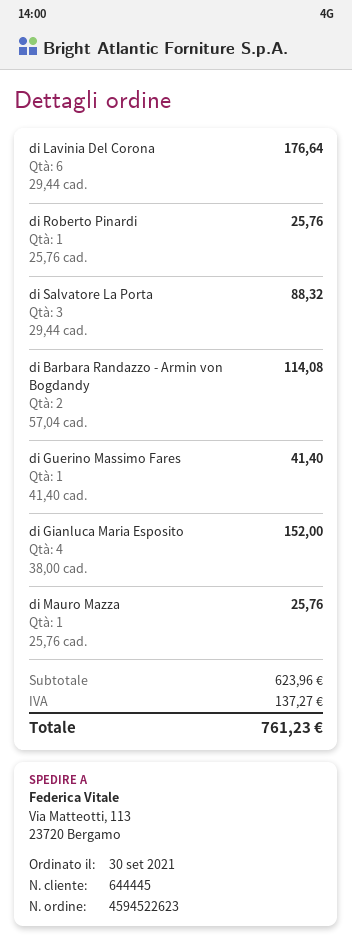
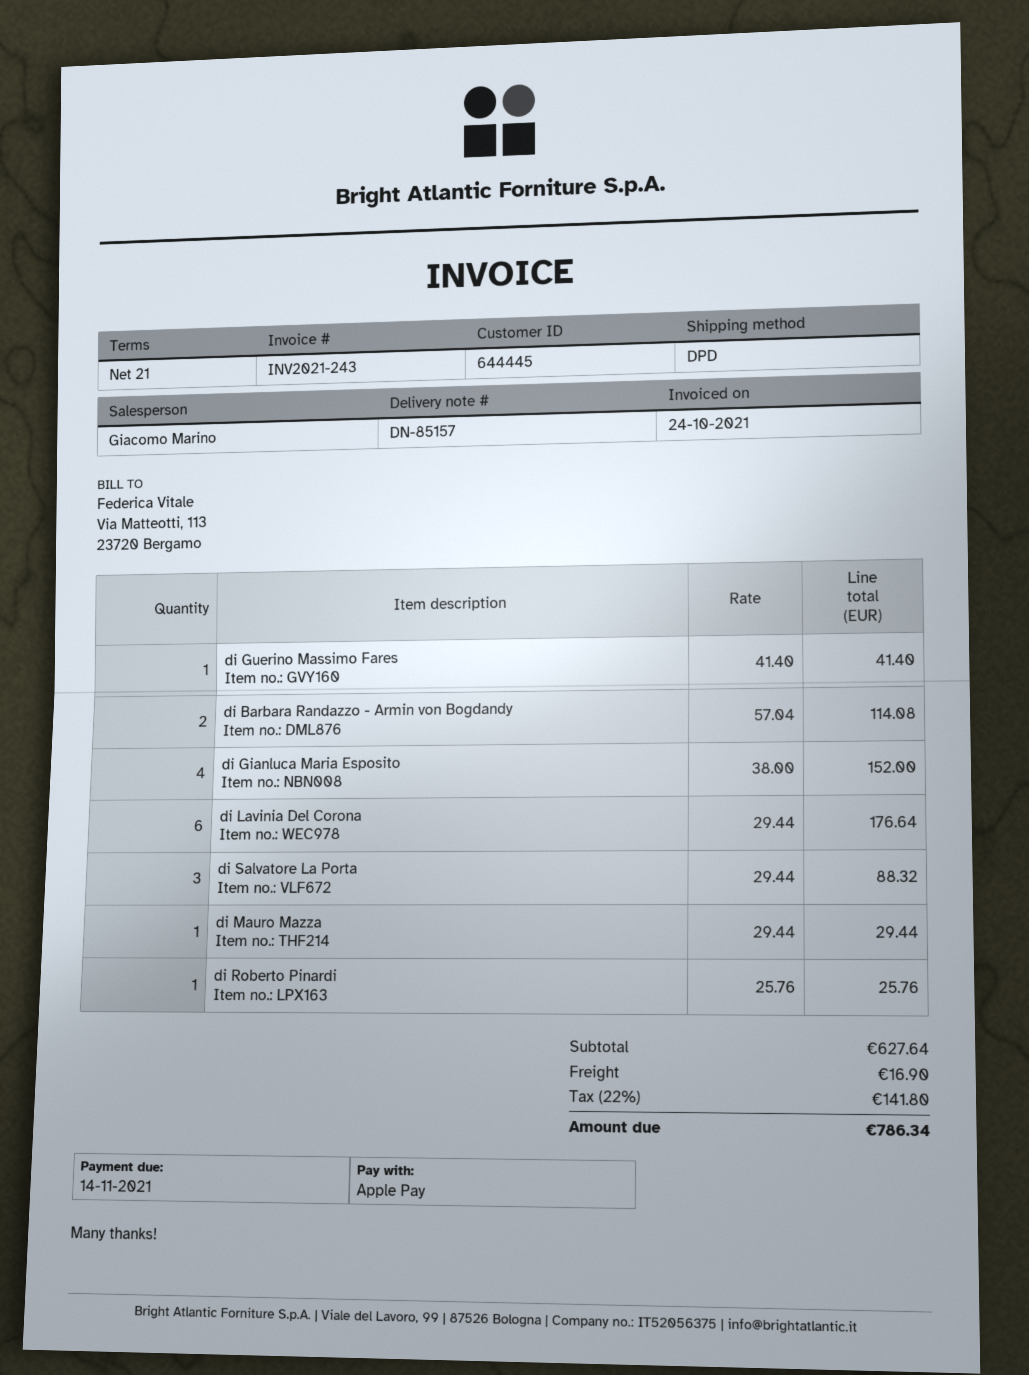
di Mauro Mazza: 1 x 25.76 = 25.76 -> 1 x 29.44 = 29.44
subtotal: 623.96 -> 627.64
shipping: none -> 16.90
tax: 137.27 -> 141.80
total: 761.23 -> 786.34

